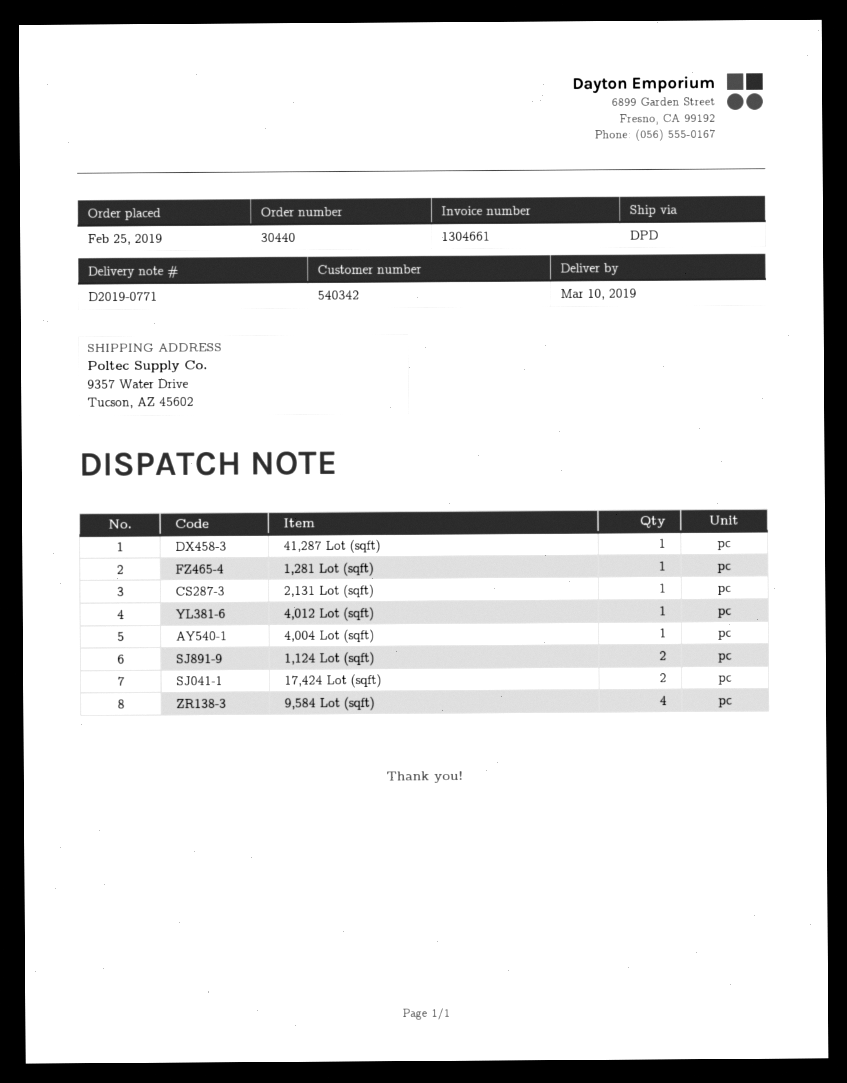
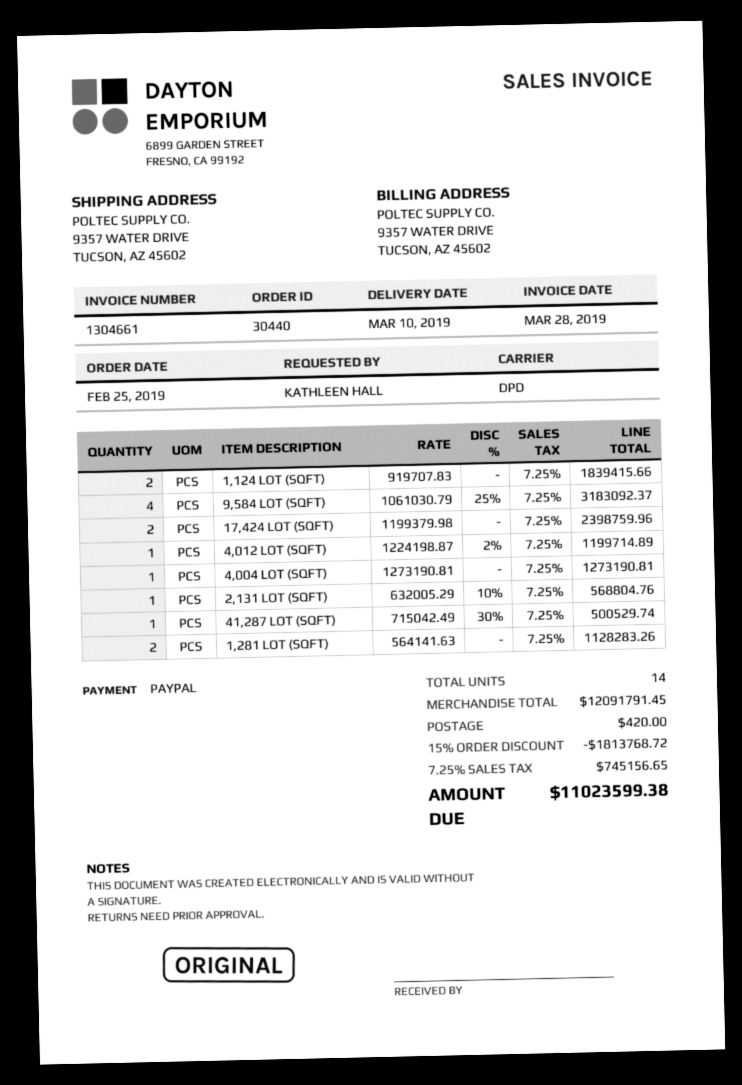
1,281 Lot (sqft): 1 -> 2

